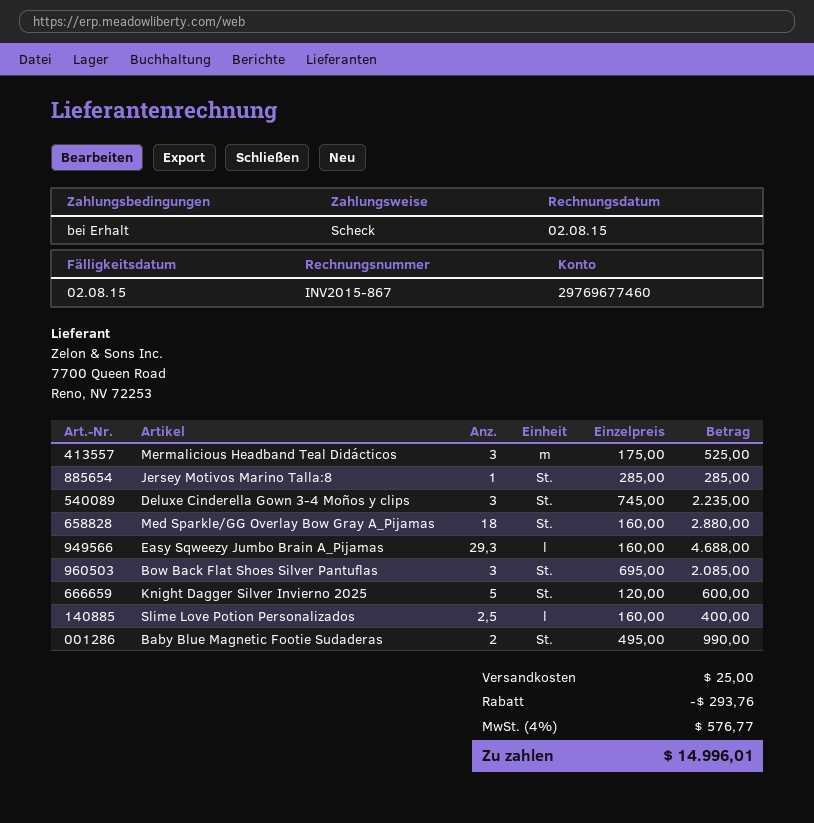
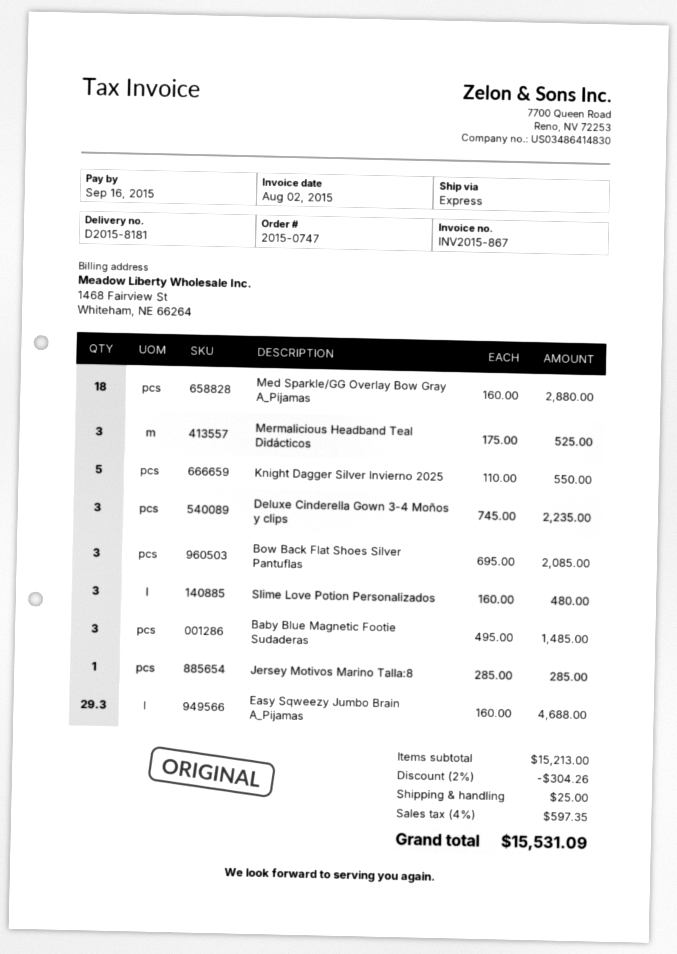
due date: 2015-08-02 -> 2015-09-16
Knight Dagger Silver Invierno 2025: 5 x 120.00 = 600.00 -> 5 x 110.00 = 550.00
Slime Love Potion Personalizados: 2.5 x 160.00 = 400.00 -> 3 x 160.00 = 480.00
Baby Blue Magnetic Footie Sudaderas: 2 x 495.00 = 990.00 -> 3 x 495.00 = 1485.00
discount: 293.76 -> 304.26
tax: 4% = 576.77 -> 4% = 597.35
total: 14996.01 -> 15531.09

